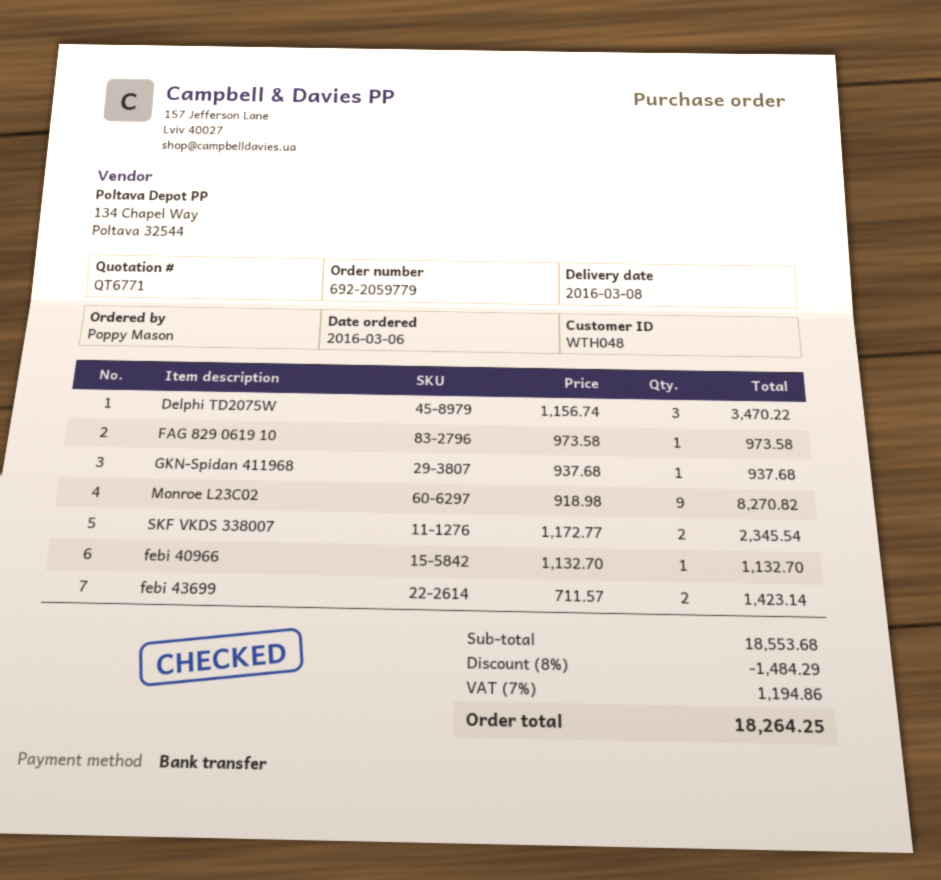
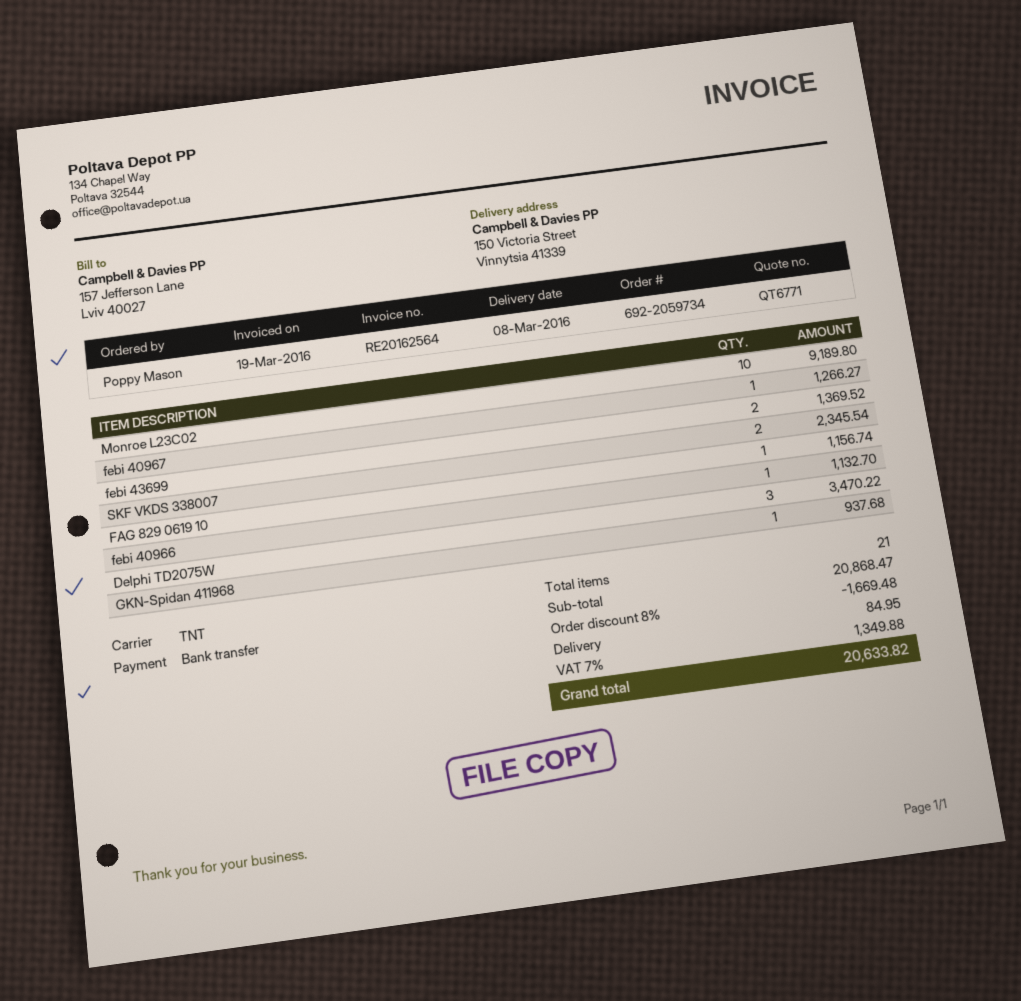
order number: 692-2059779 -> 692-2059734
FAG 829 0619 10: 1 for 973.58 -> 1 for 1156.74
Monroe L23C02: 9 for 8270.82 -> 10 for 9189.80
febi 43699: 2 for 1423.14 -> 2 for 1369.52
febi 40967: none -> 1 for 1266.27
subtotal: 18553.68 -> 20868.47
discount: 8% = 1484.29 -> 8% = 1669.48
shipping: none -> 84.95
tax: 7% = 1194.86 -> 7% = 1349.88
total: 18264.25 -> 20633.82

